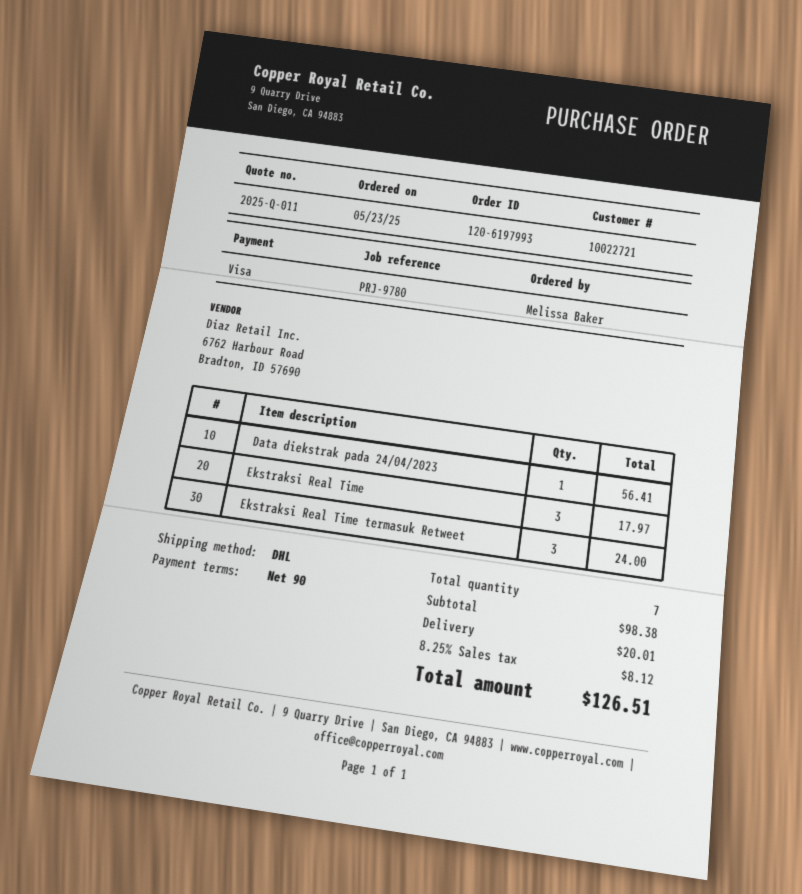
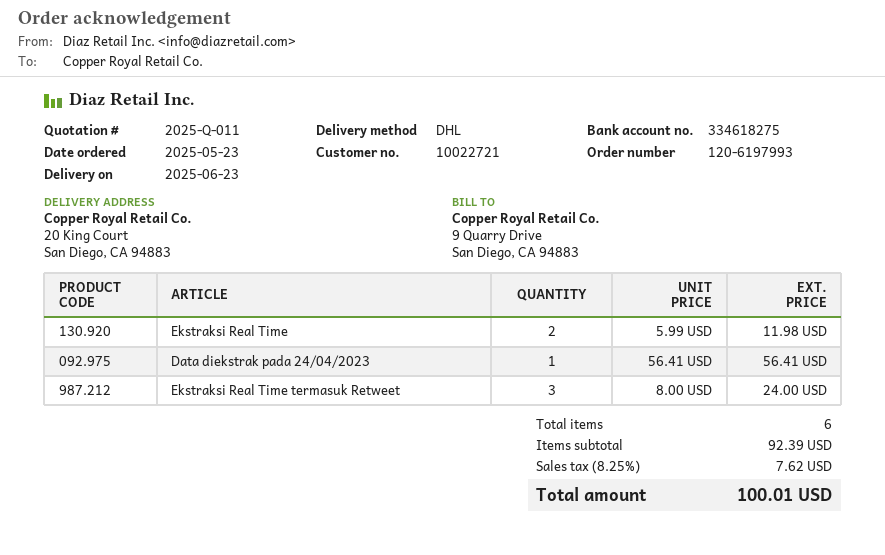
Ekstraksi Real Time: 3 for 17.97 -> 2 for 11.98
total quantity: 7 -> 6
subtotal: 98.38 -> 92.39
shipping: 20.01 -> none
tax: 8.25% = 8.12 -> 8.25% = 7.62
total: 126.51 -> 100.01

